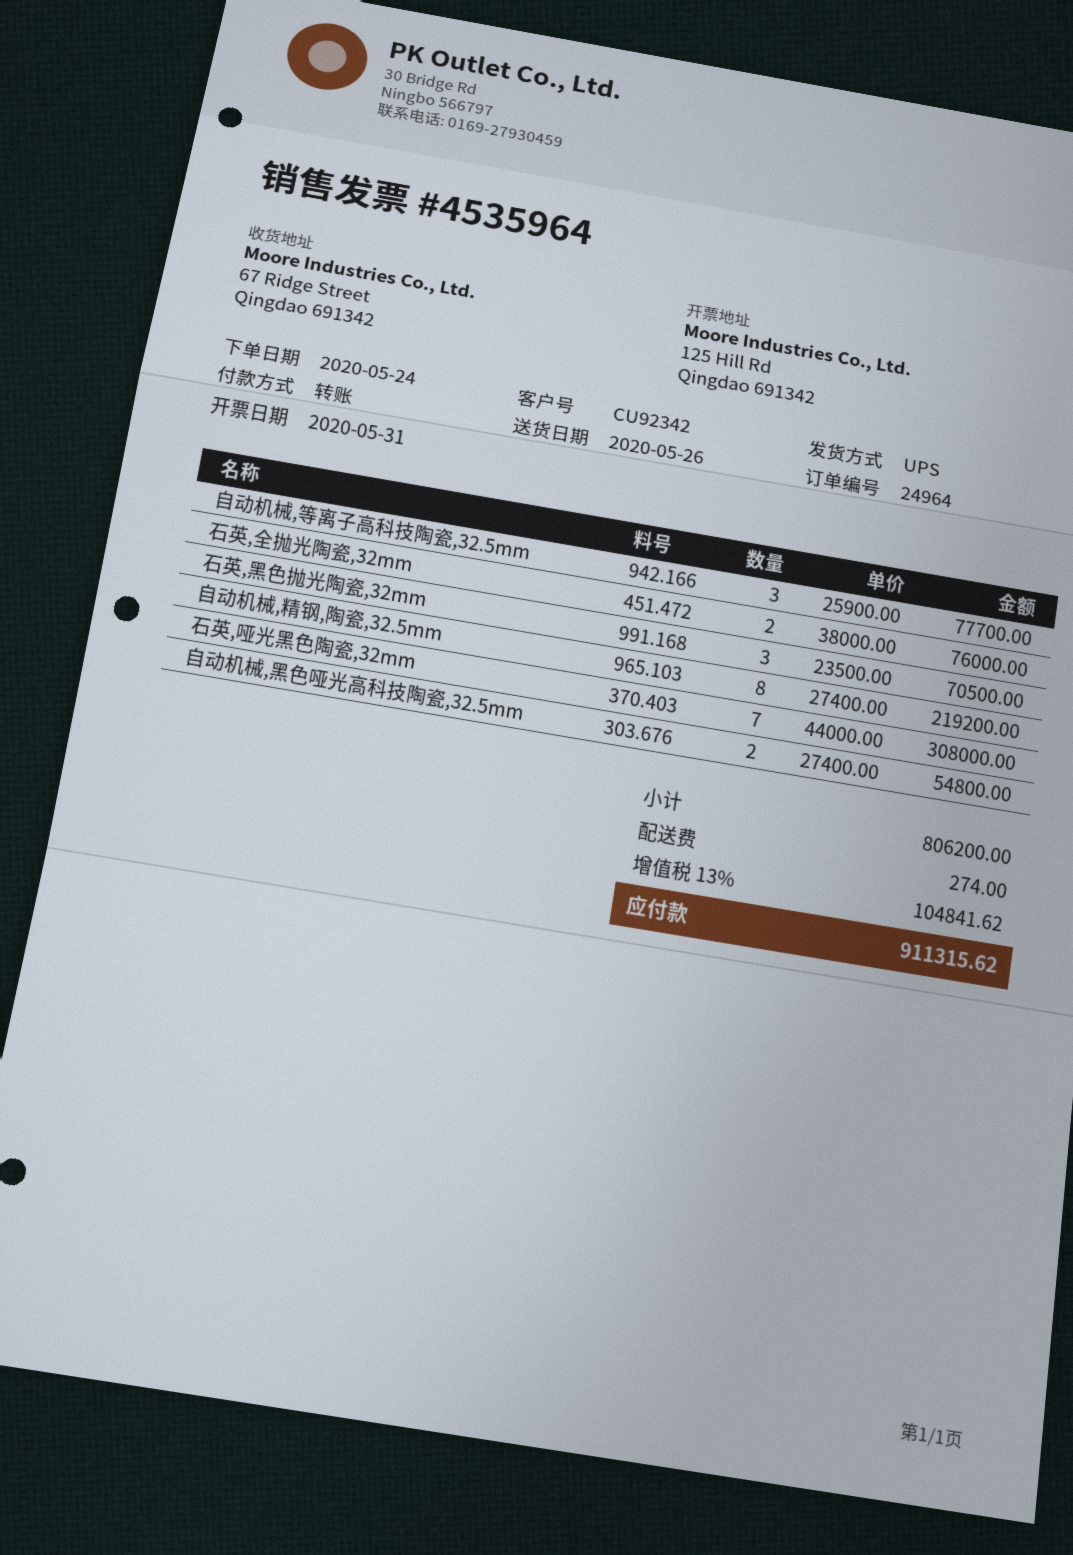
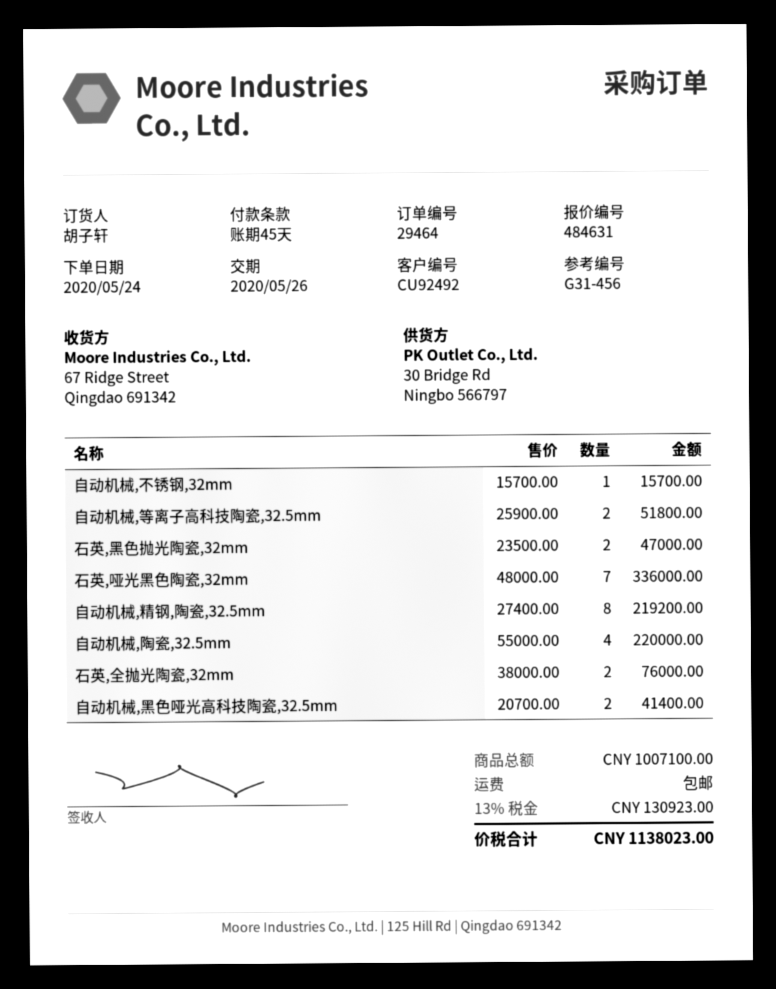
order number: 24964 -> 29464
customer number: CU92342 -> CU92492
自动机械,等离子高科技陶瓷,32.5mm: 3 x 25900.00 = 77700.00 -> 2 x 25900.00 = 51800.00
石英,黑色抛光陶瓷,32mm: 3 x 23500.00 = 70500.00 -> 2 x 23500.00 = 47000.00
石英,哑光黑色陶瓷,32mm: 7 x 44000.00 = 308000.00 -> 7 x 48000.00 = 336000.00
自动机械,黑色哑光高科技陶瓷,32.5mm: 2 x 27400.00 = 54800.00 -> 2 x 20700.00 = 41400.00
自动机械,不锈钢,32mm: none -> 1 x 15700.00 = 15700.00
自动机械,陶瓷,32.5mm: none -> 4 x 55000.00 = 220000.00
subtotal: 806200.00 -> 1007100.00
shipping: 274.00 -> 0.00
tax: 13% = 104841.62 -> 13% = 130923.00
total: 911315.62 -> 1138023.00

